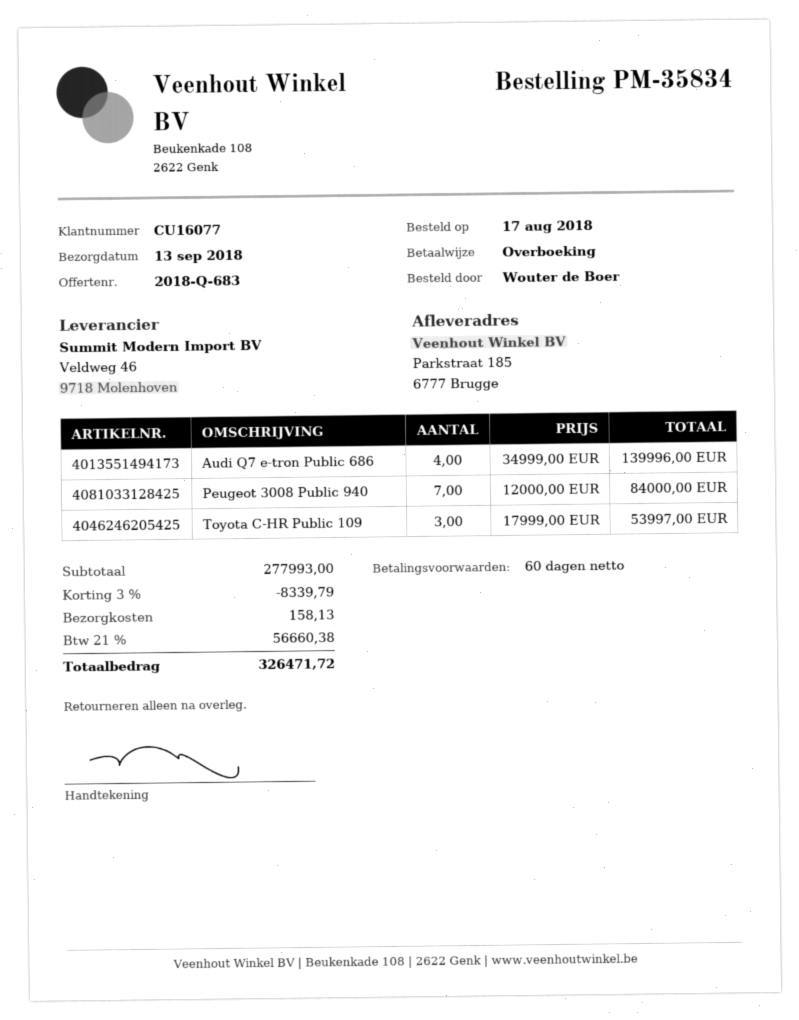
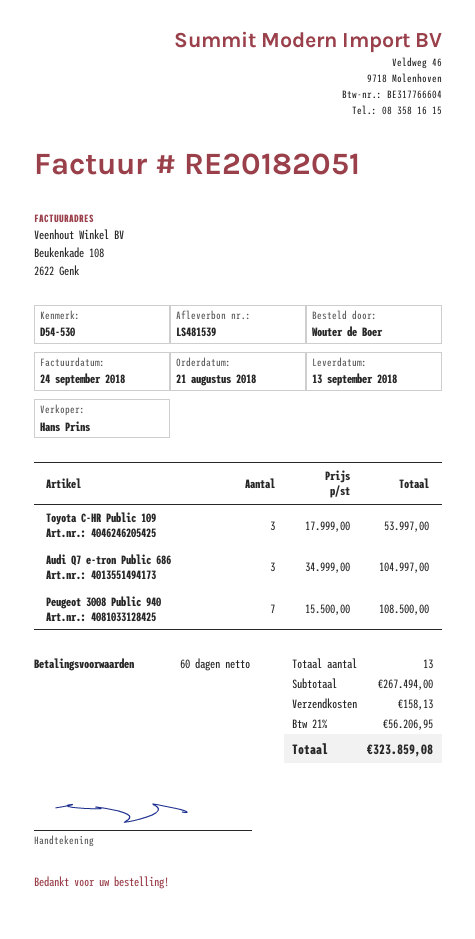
order date: 2018-08-17 -> 2018-08-21
Audi Q7 e-tron Public 686: 4 x 34999.00 = 139996.00 -> 3 x 34999.00 = 104997.00
Peugeot 3008 Public 940: 7 x 12000.00 = 84000.00 -> 7 x 15500.00 = 108500.00
subtotal: 277993.00 -> 267494.00
discount: 3% = 8339.79 -> none
tax: 21% = 56660.38 -> 21% = 56206.95
total: 326471.72 -> 323859.08

